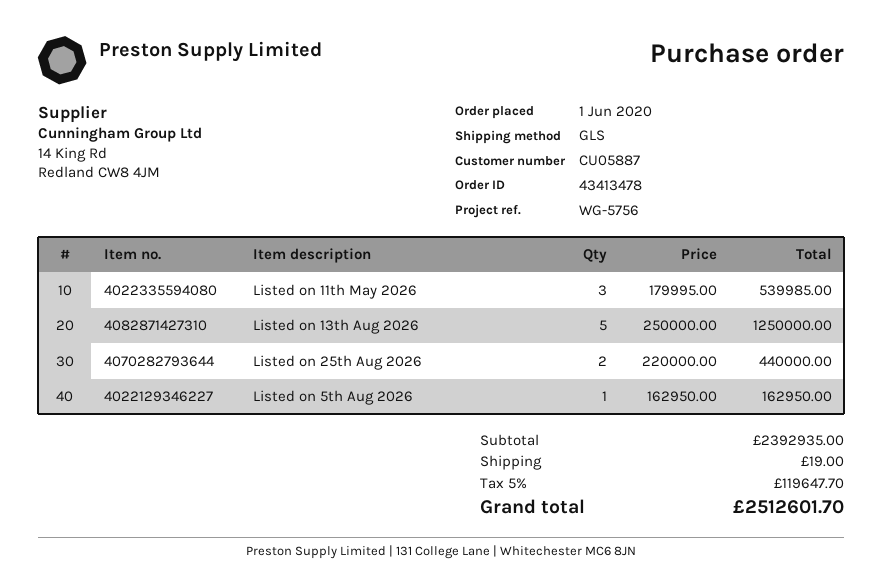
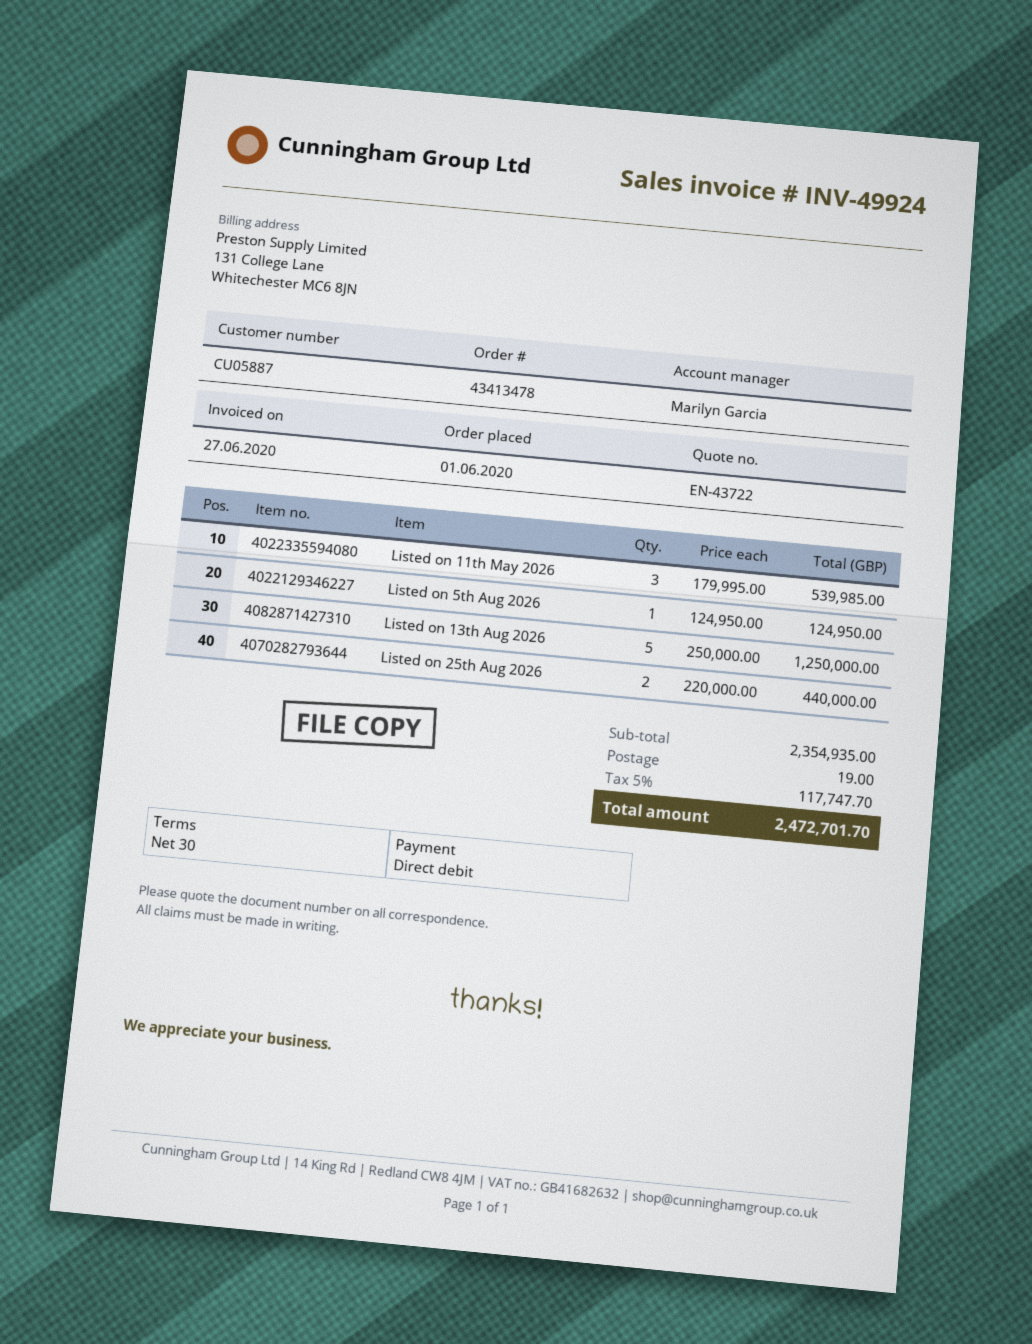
Listed on 5th Aug 2026: 1 x 162950.00 = 162950.00 -> 1 x 124950.00 = 124950.00
subtotal: 2392935.00 -> 2354935.00
tax: 5% = 119647.70 -> 5% = 117747.70
total: 2512601.70 -> 2472701.70

